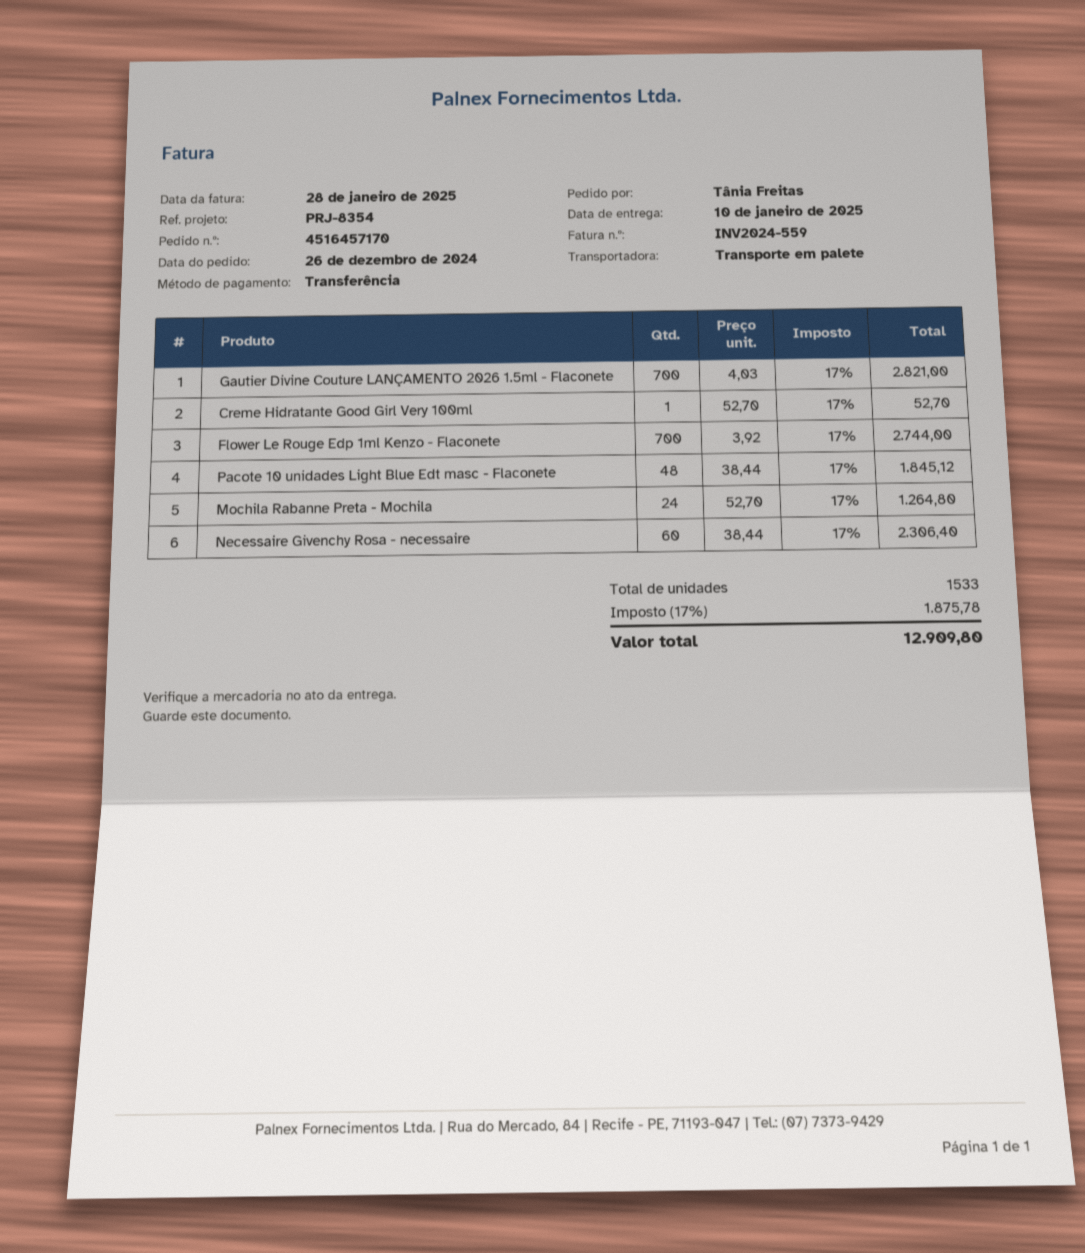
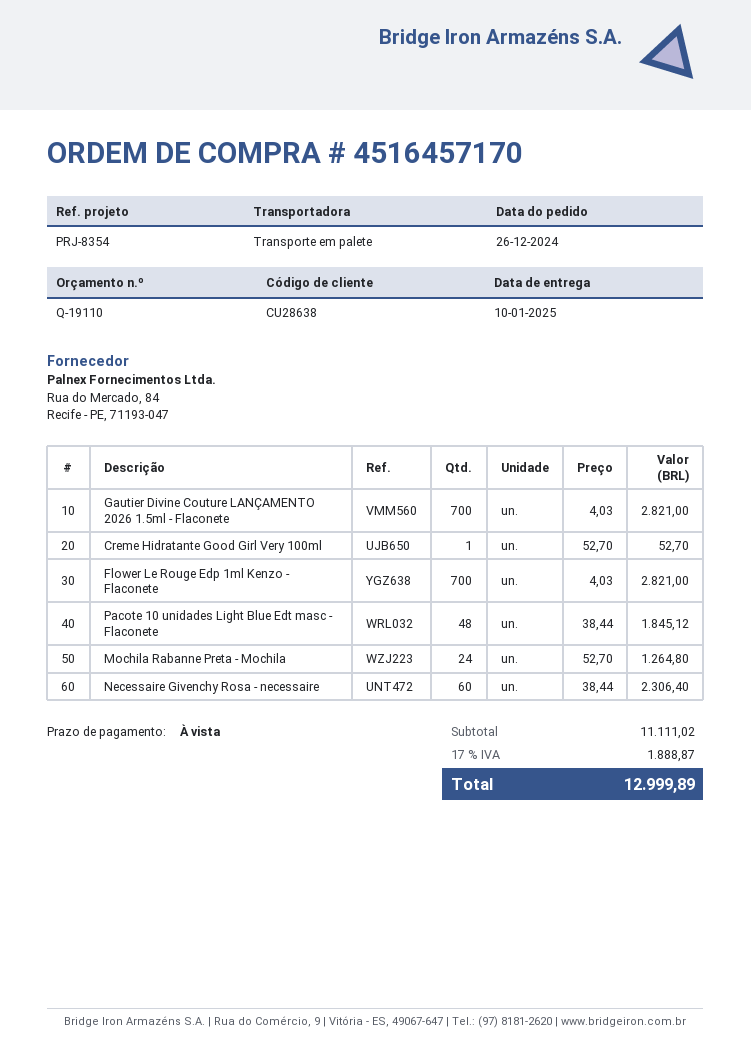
Flower Le Rouge Edp 1ml Kenzo - Flaconete: 700 x 3.92 = 2744.00 -> 700 x 4.03 = 2821.00
tax: 17% = 1875.78 -> 17% = 1888.87
total: 12909.80 -> 12999.89

